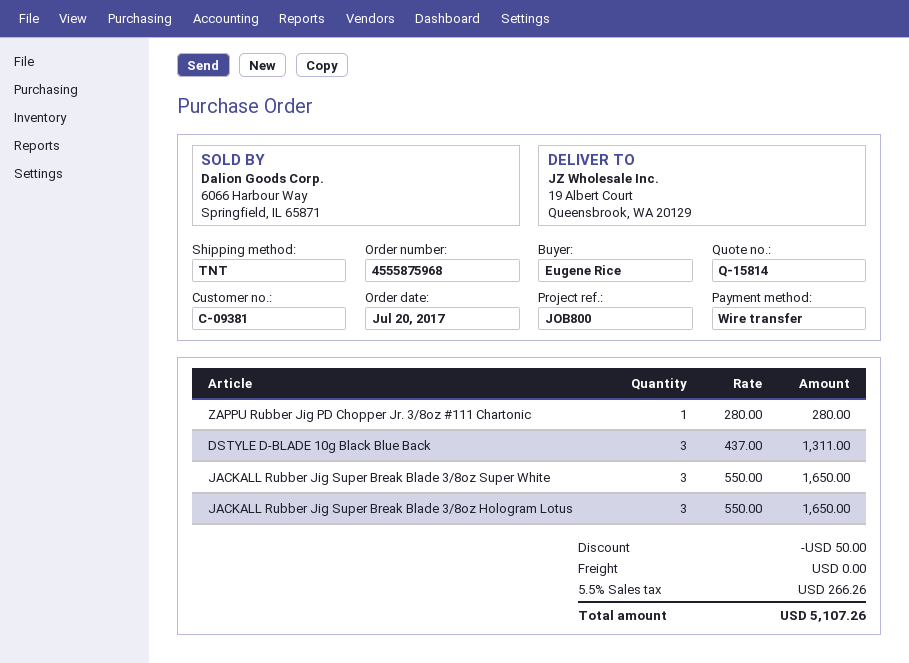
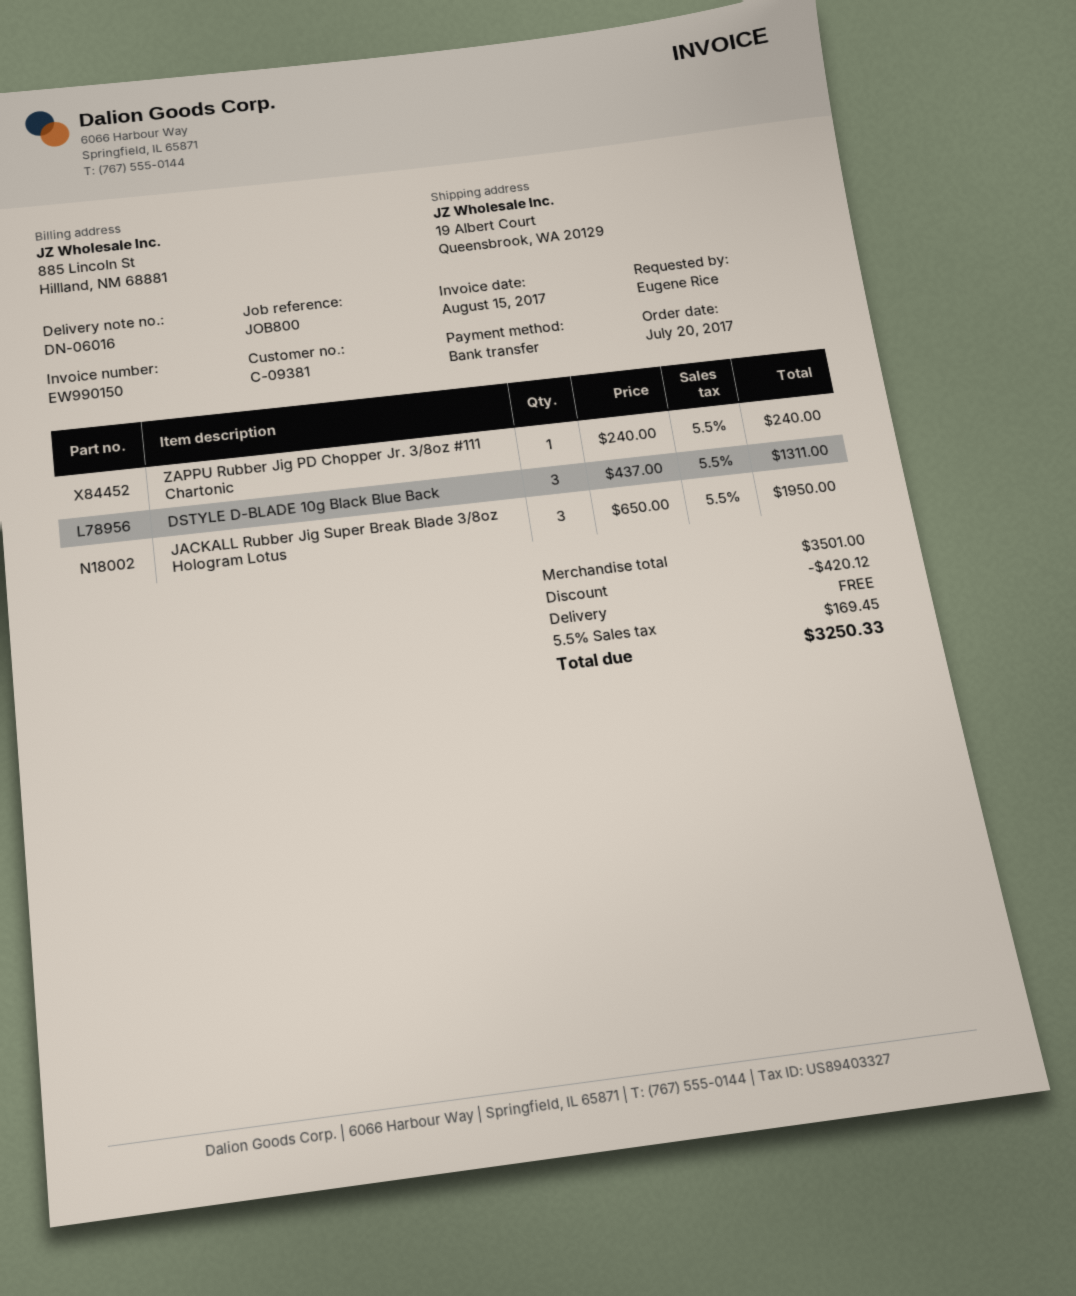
ZAPPU Rubber Jig PD Chopper Jr. 3/8oz #111 Chartonic: 1 x 280.00 = 280.00 -> 1 x 240.00 = 240.00
JACKALL Rubber Jig Super Break Blade 3/8oz Super White: 3 x 550.00 = 1650.00 -> none
JACKALL Rubber Jig Super Break Blade 3/8oz Hologram Lotus: 3 x 550.00 = 1650.00 -> 3 x 650.00 = 1950.00
discount: 50.00 -> 420.12
tax: 5.5% = 266.26 -> 5.5% = 169.45
total: 5107.26 -> 3250.33

